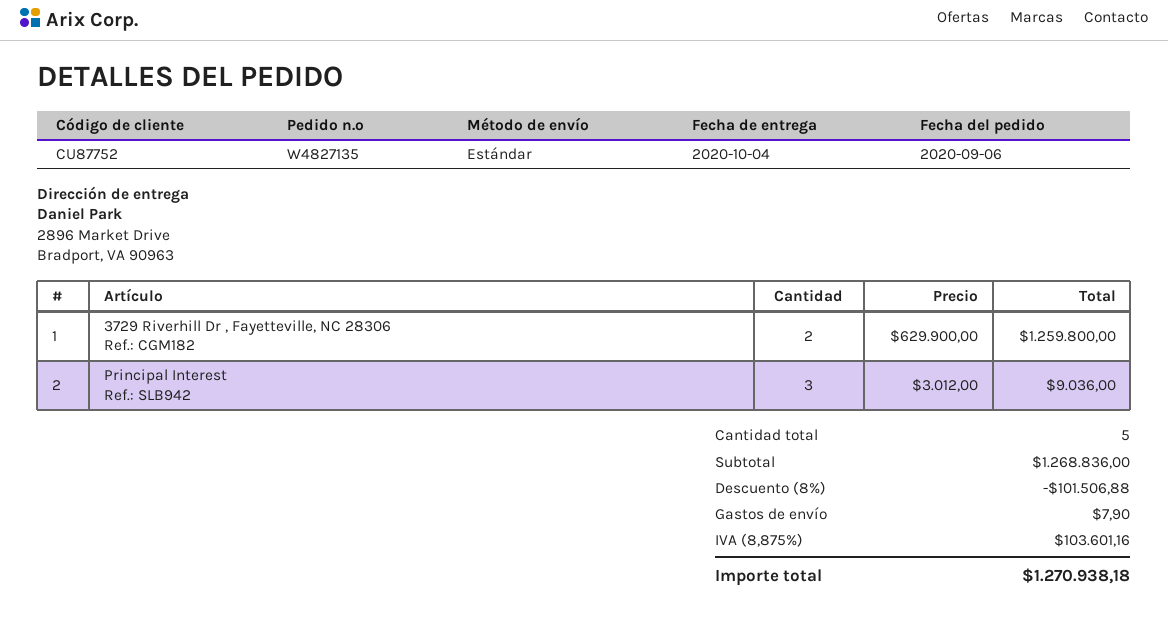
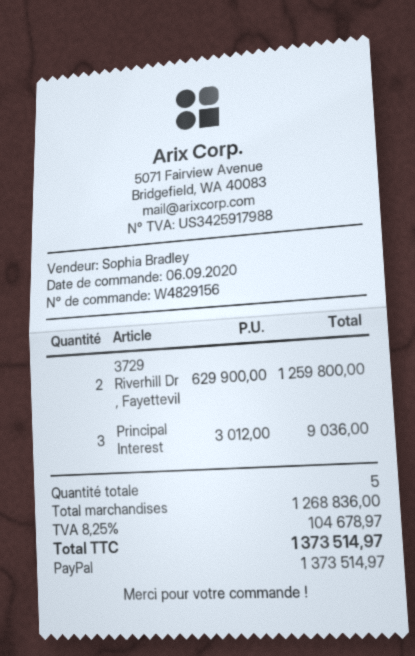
order number: W4827135 -> W4829156
discount: 8% = 101506.88 -> none
shipping: 7.90 -> none
tax: 8.875% = 103601.16 -> 8.25% = 104678.97
total: 1270938.18 -> 1373514.97

